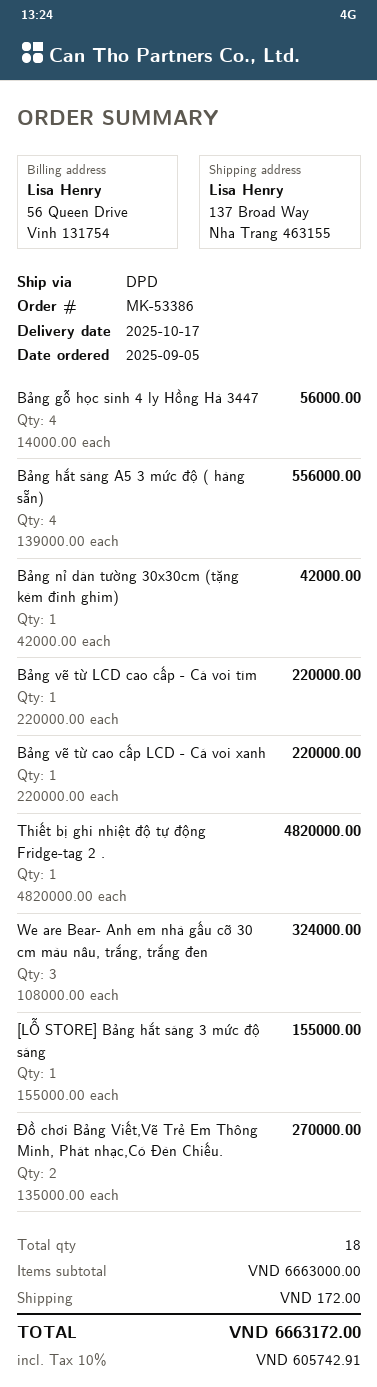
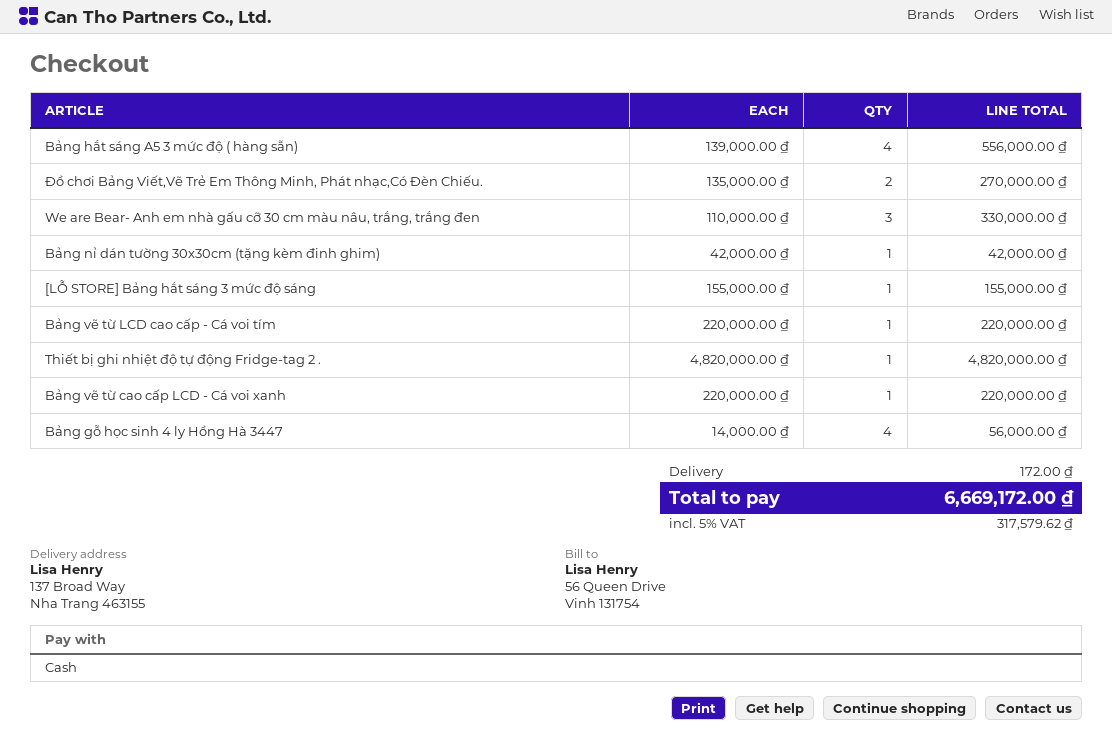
We are Bear- Anh em nhà gấu cỡ 30 cm màu nâu, trắng, trắng đen: 3 x 108000.00 = 324000.00 -> 3 x 110000.00 = 330000.00
tax: 10% = 605742.91 -> 5% = 317579.62
total: 6663172.00 -> 6669172.00

